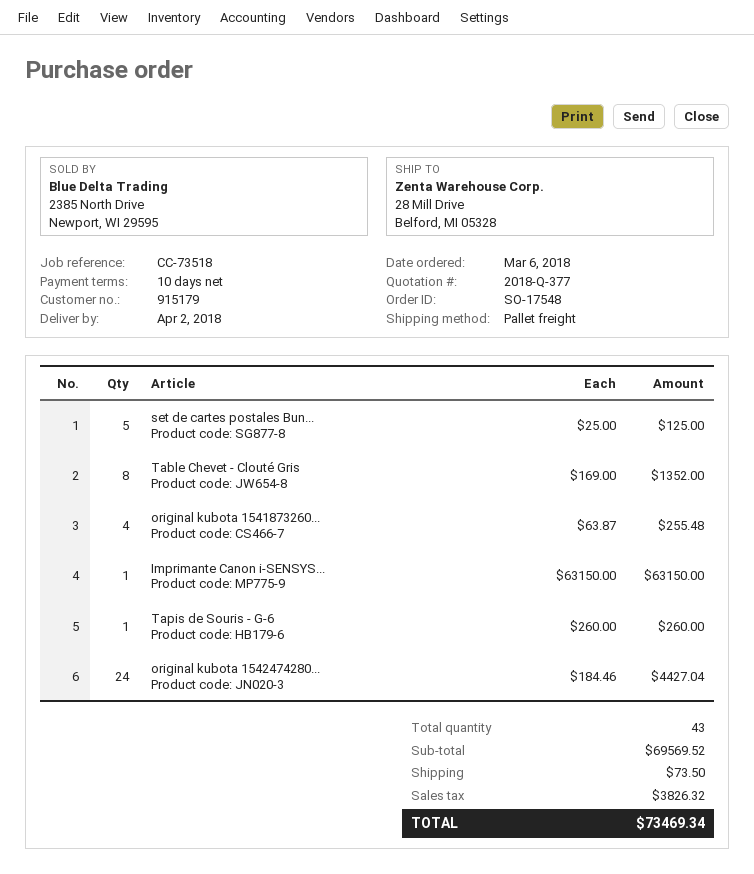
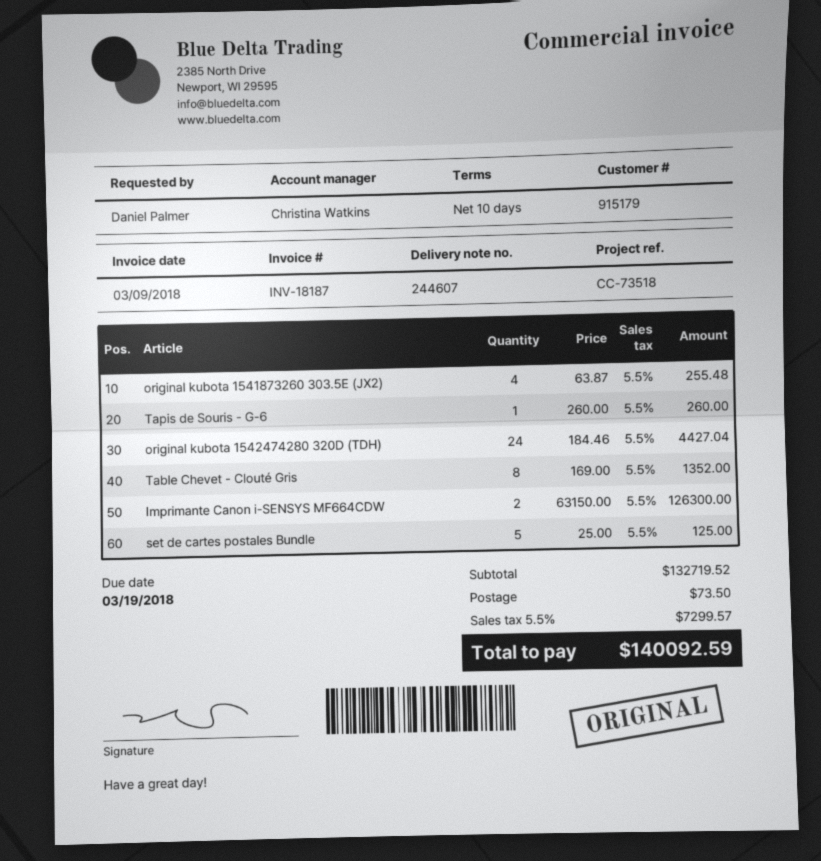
Imprimante Canon i-SENSYS...: 1 x 63150.00 = 63150.00 -> 2 x 63150.00 = 126300.00
subtotal: 69569.52 -> 132719.52
tax: 3826.32 -> 7299.57
total: 73469.34 -> 140092.59

